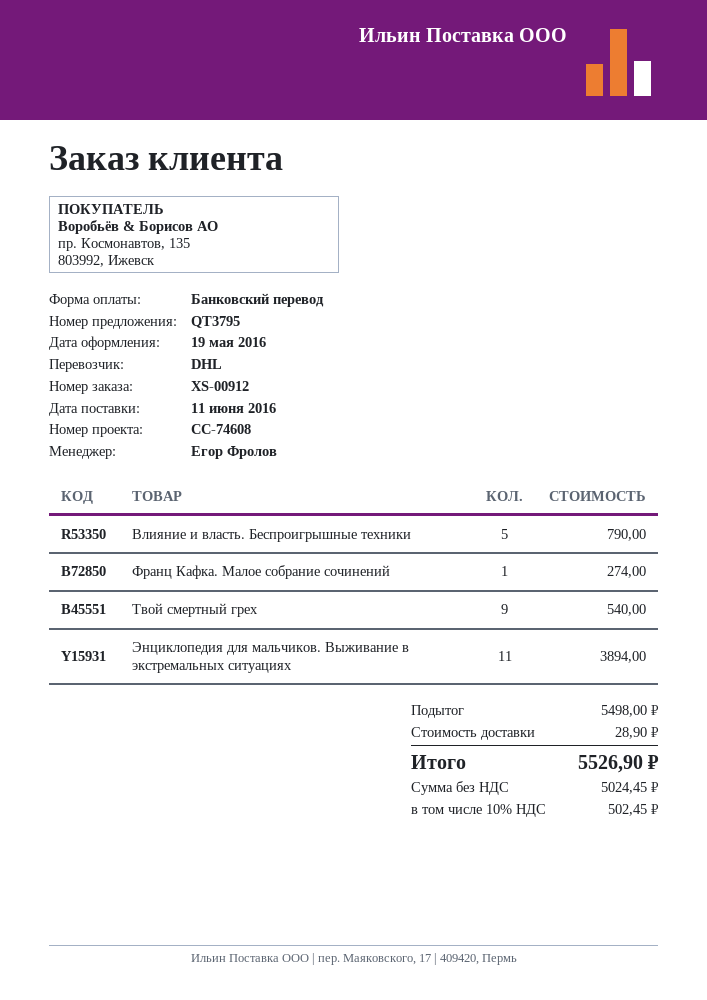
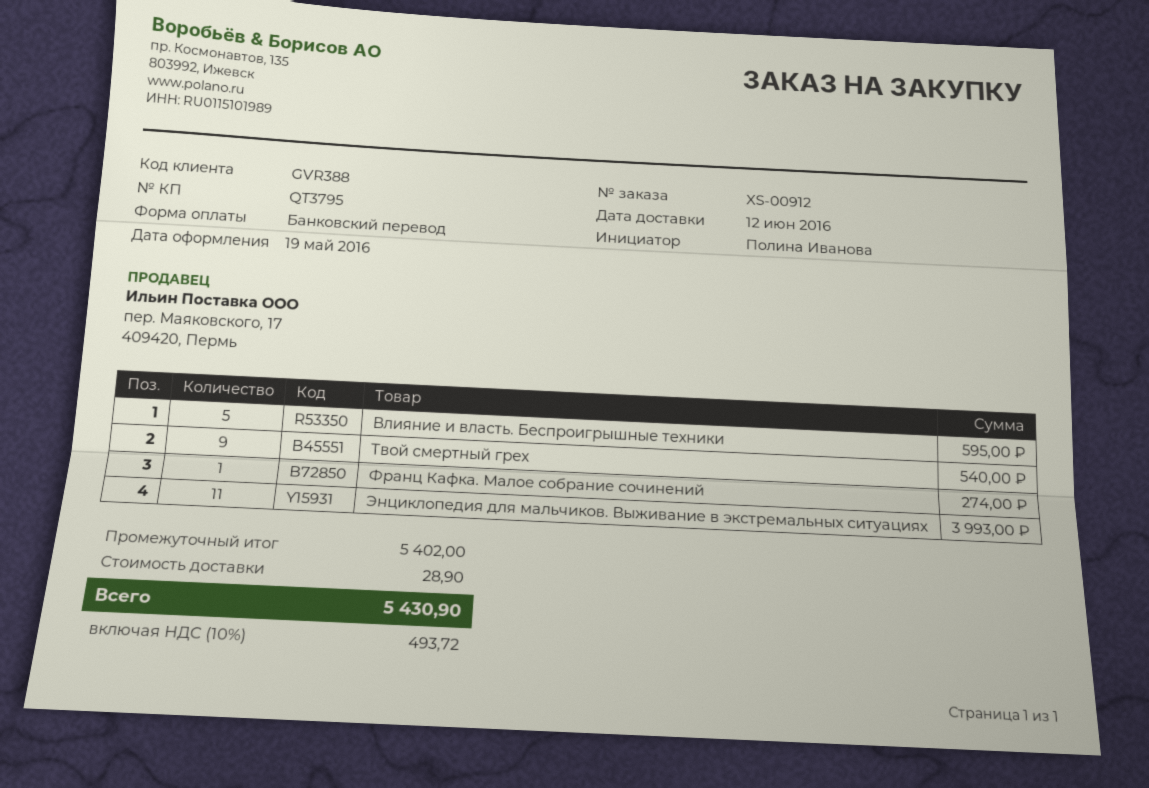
delivery date: 2016-06-11 -> 2016-06-12
Влияние и власть. Беспроигрышные техники: 5 for 790.00 -> 5 for 595.00
Энциклопедия для мальчиков. Выживание в экстремальных ситуациях: 11 for 3894.00 -> 11 for 3993.00
subtotal: 5498.00 -> 5402.00
tax: 10% = 502.45 -> 10% = 493.72
total: 5526.90 -> 5430.90

